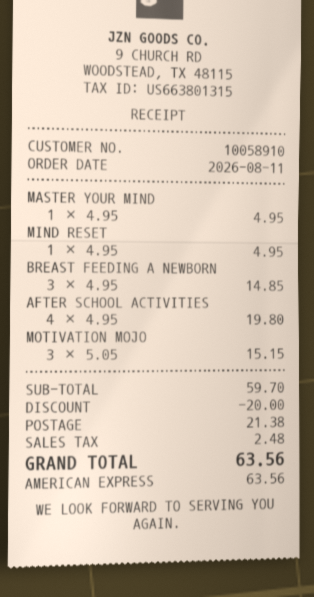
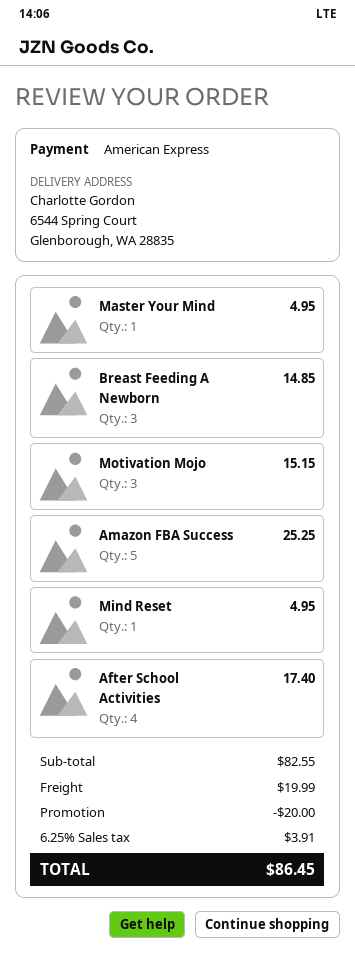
AFTER SCHOOL ACTIVITIES: 4 for 19.80 -> 4 for 17.40
Amazon FBA Success: none -> 5 for 25.25
subtotal: 59.70 -> 82.55
shipping: 21.38 -> 19.99
tax: 2.48 -> 3.91
total: 63.56 -> 86.45

